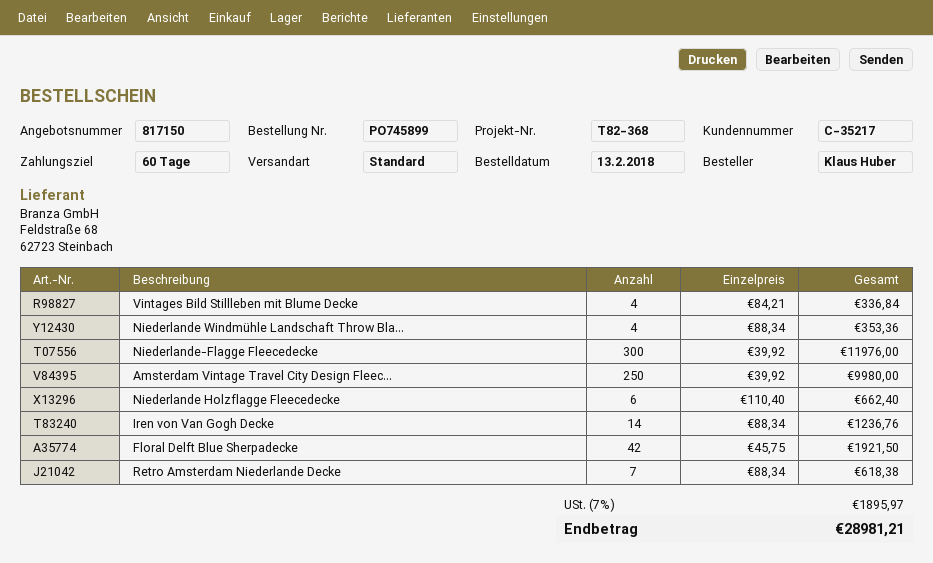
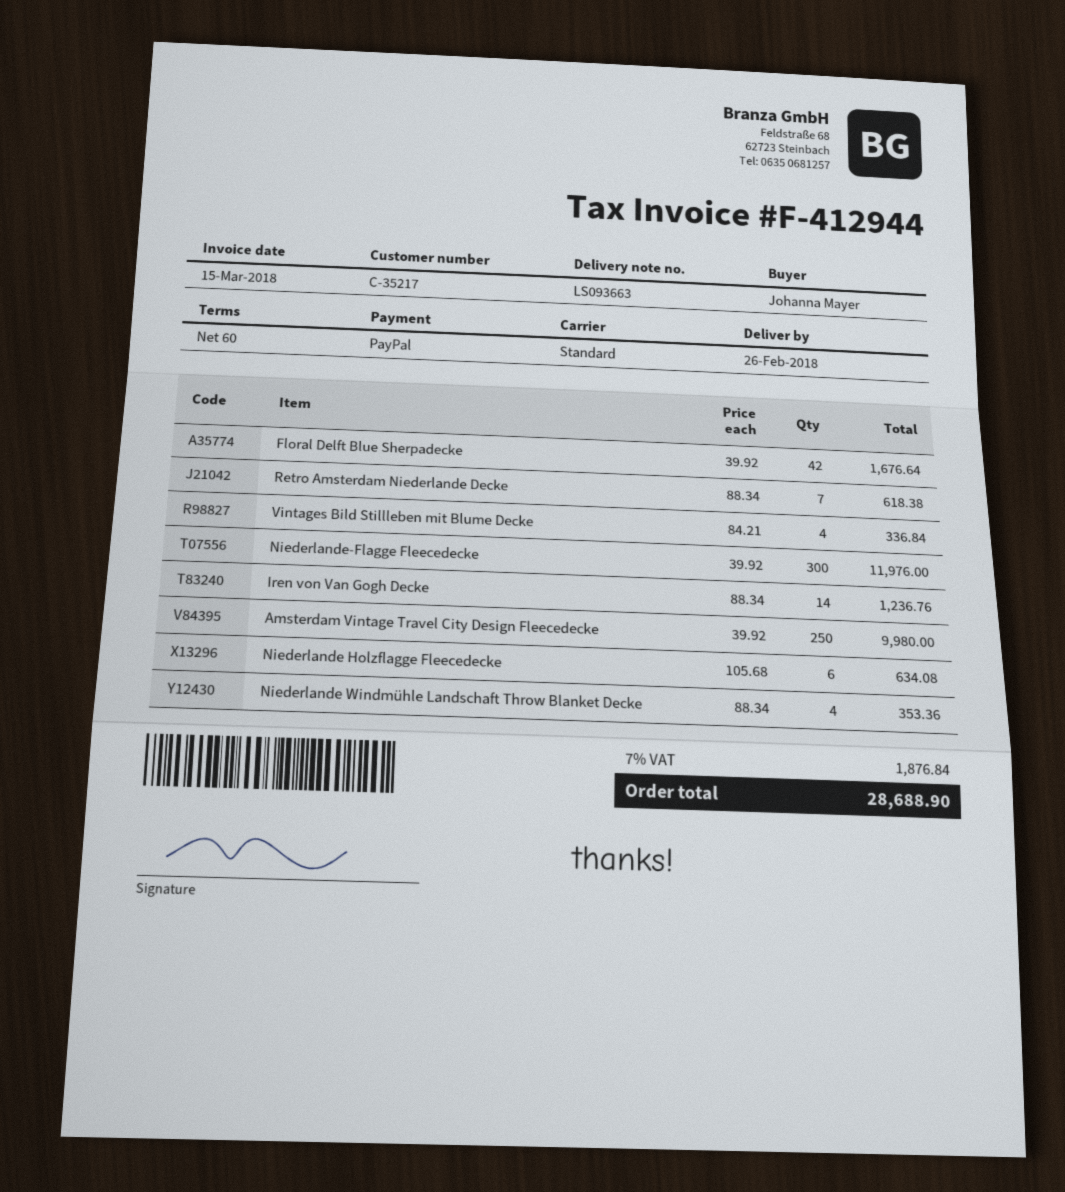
ordered by: Klaus Huber -> Johanna Mayer
Niederlande Holzflagge Fleecedecke: 6 x 110.40 = 662.40 -> 6 x 105.68 = 634.08
Floral Delft Blue Sherpadecke: 42 x 45.75 = 1921.50 -> 42 x 39.92 = 1676.64
tax: 7% = 1895.97 -> 7% = 1876.84
total: 28981.21 -> 28688.90

